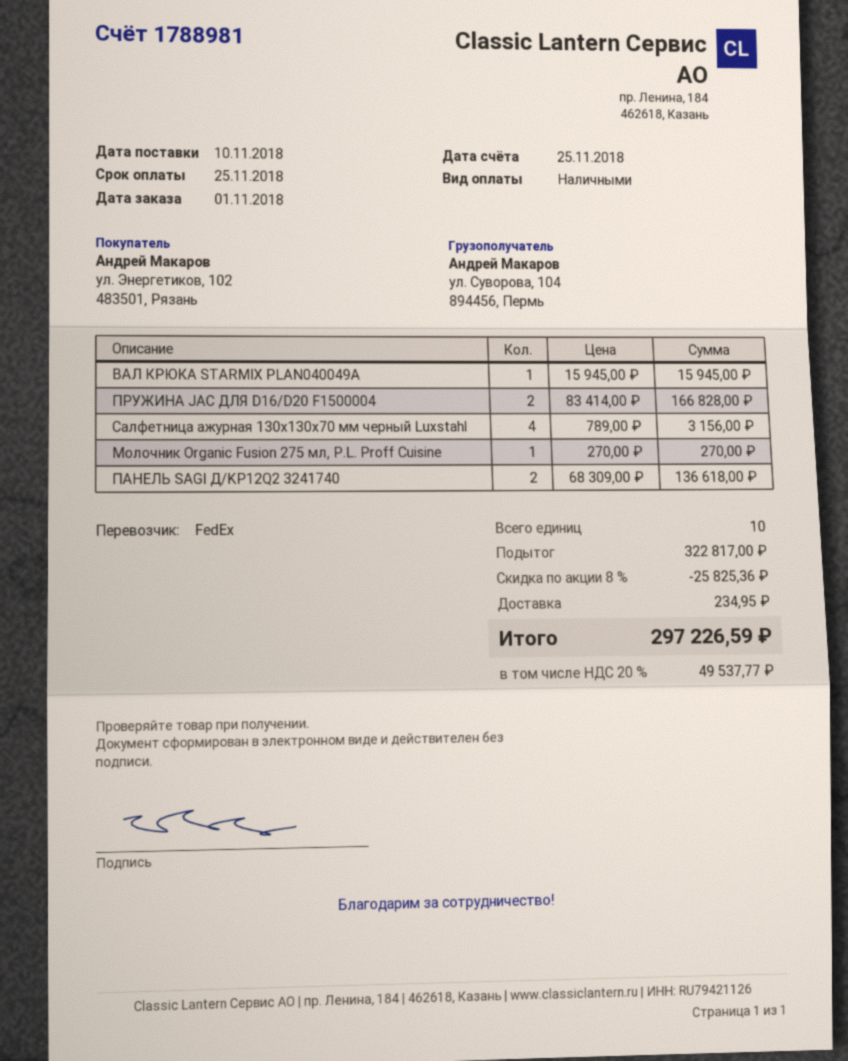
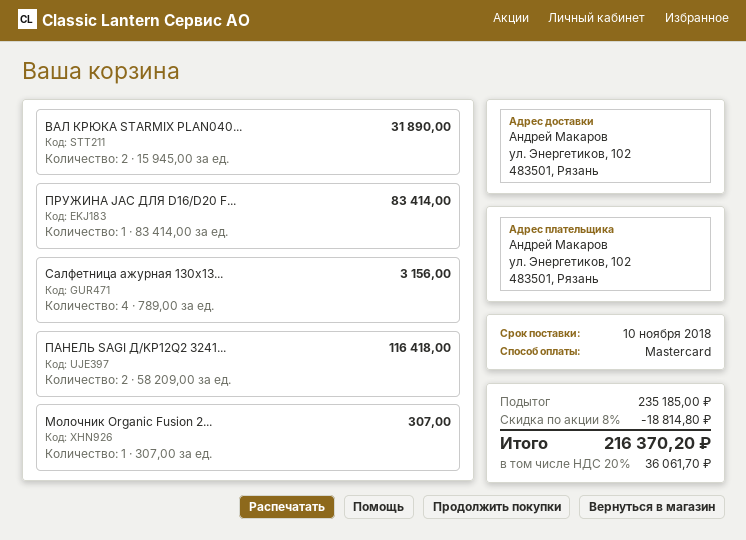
payment method: cash -> Mastercard
ship to: ул. Суворова, 104, 894456, Пермь -> ул. Энергетиков, 102, 483501, Рязань
ВАЛ КРЮКА STARMIX PLAN040049A: 1 x 15945.00 = 15945.00 -> 2 x 15945.00 = 31890.00
ПРУЖИНА JAC ДЛЯ D16/D20 F1500004: 2 x 83414.00 = 166828.00 -> 1 x 83414.00 = 83414.00
Молочник Organic Fusion 275 мл, P.L. Proff Cuisine: 1 x 270.00 = 270.00 -> 1 x 307.00 = 307.00
ПАНЕЛЬ SAGI Д/KP12Q2 3241740: 2 x 68309.00 = 136618.00 -> 2 x 58209.00 = 116418.00
subtotal: 322817.00 -> 235185.00
discount: 8% = 25825.36 -> 8% = 18814.80
shipping: 234.95 -> none
tax: 20% = 49537.77 -> 20% = 36061.70
total: 297226.59 -> 216370.20

